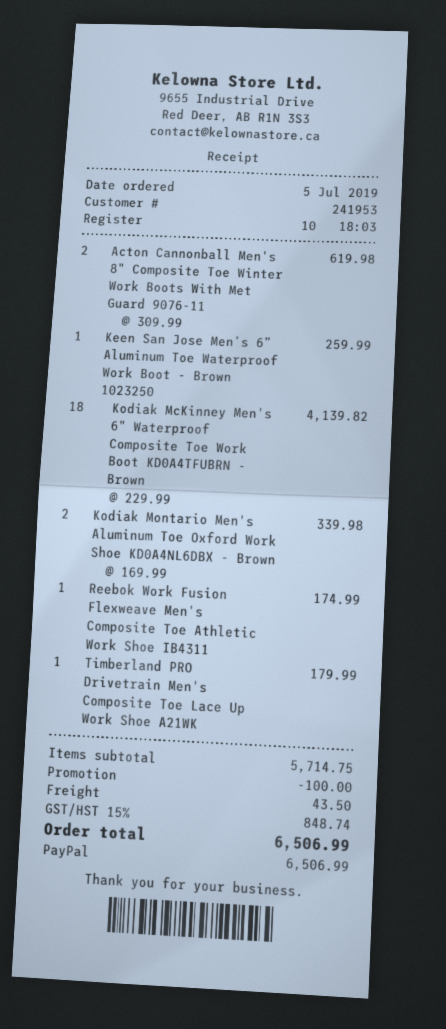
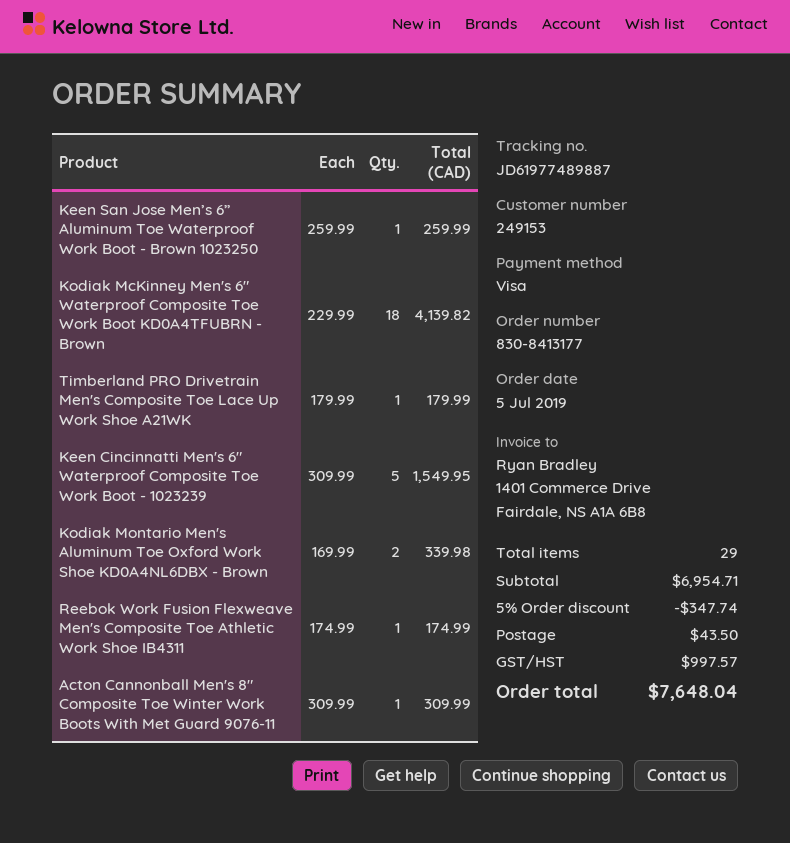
customer number: 241953 -> 249153
payment method: PayPal -> Visa
Acton Cannonball Men's 8" Composite Toe Winter Work Boots With Met Guard 9076-11: 2 x 309.99 = 619.98 -> 1 x 309.99 = 309.99
Keen Cincinnatti Men's 6" Waterproof Composite Toe Work Boot - 1023239: none -> 5 x 309.99 = 1549.95
subtotal: 5714.75 -> 6954.71
discount: 100.00 -> 347.74
tax: 848.74 -> 997.57
total: 6506.99 -> 7648.04

